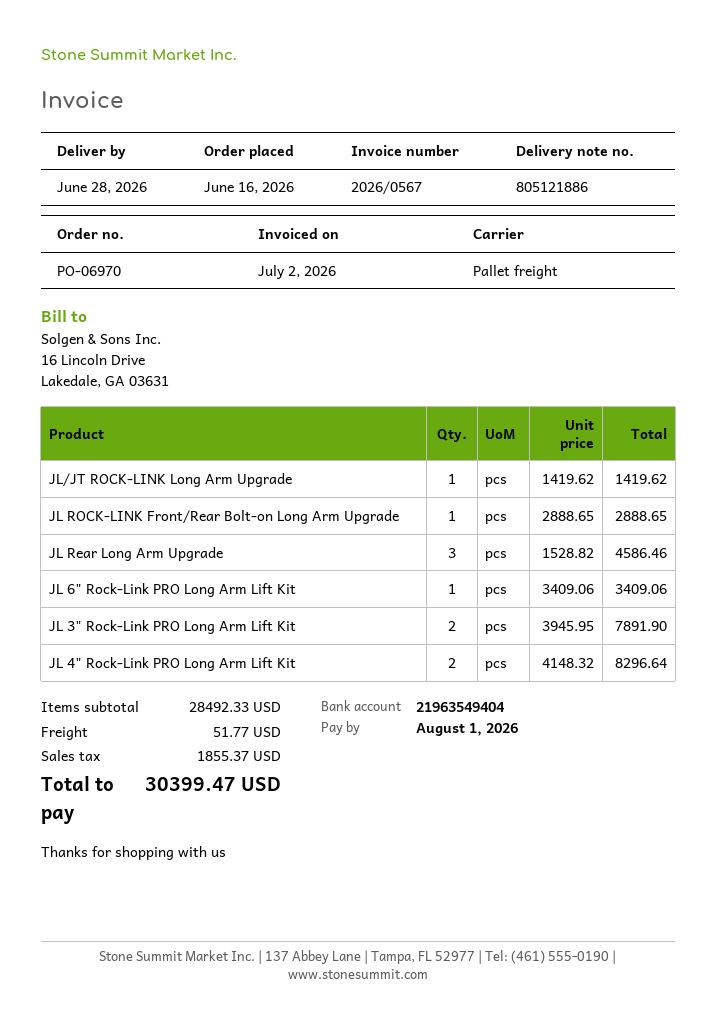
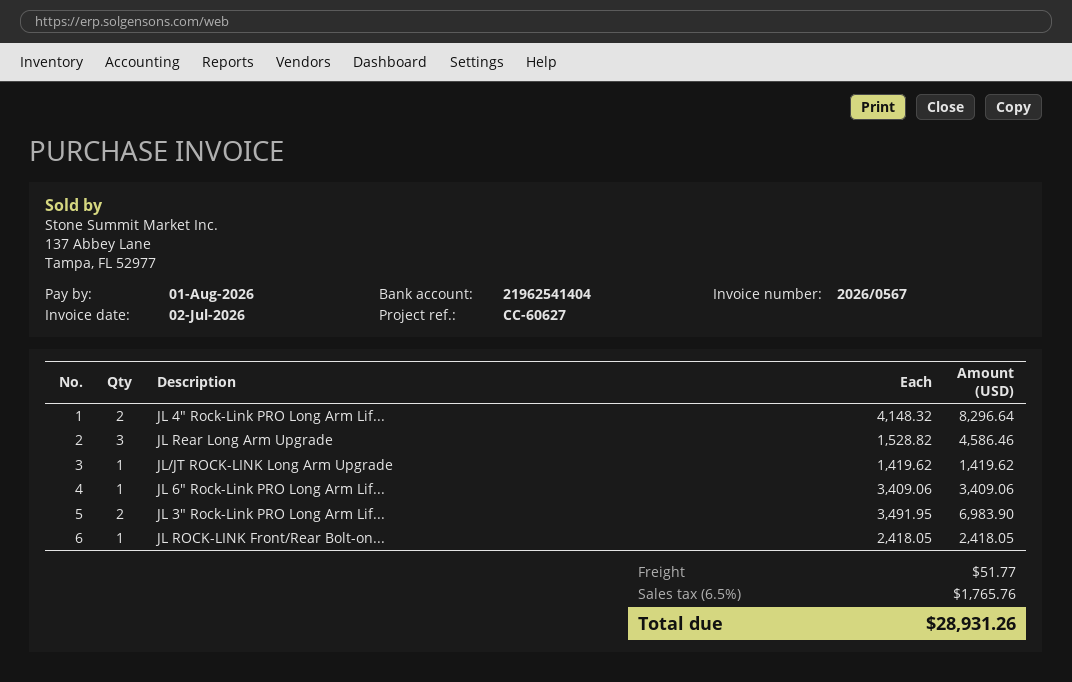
bank account: 21963549404 -> 21962541404
JL ROCK-LINK Front/Rear Bolt-on Long Arm Upgrade: 1 x 2888.65 = 2888.65 -> 1 x 2418.05 = 2418.05
JL 3" Rock-Link PRO Long Arm Lift Kit: 2 x 3945.95 = 7891.90 -> 2 x 3491.95 = 6983.90
tax: 1855.37 -> 1765.76
total: 30399.47 -> 28931.26

